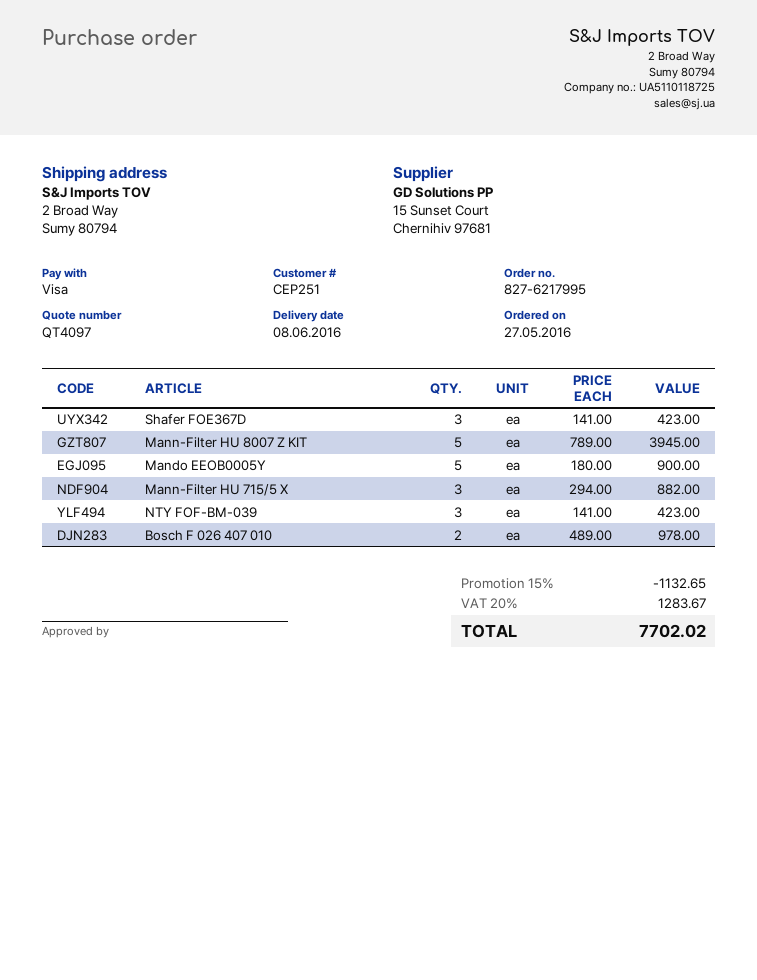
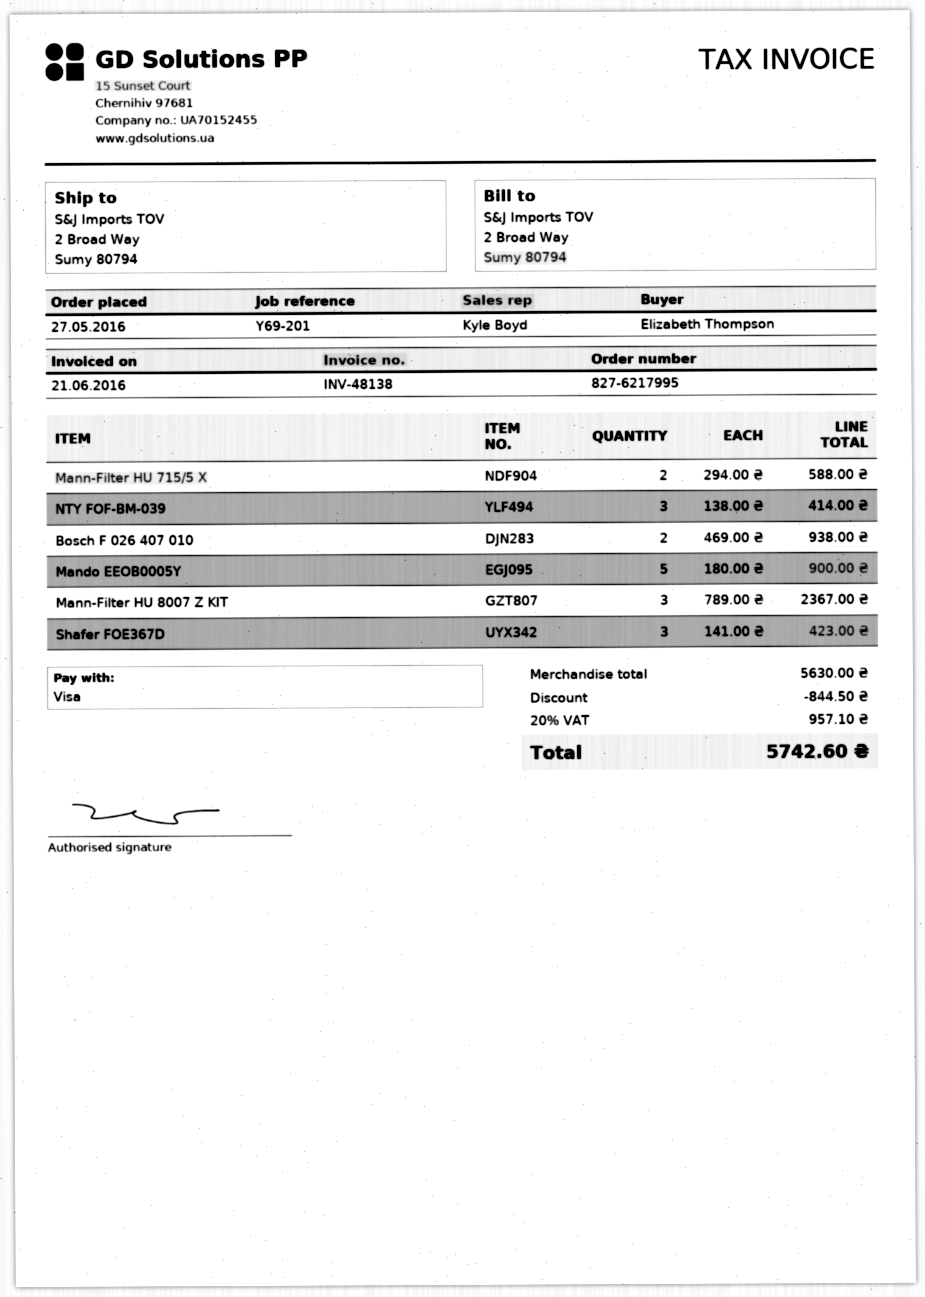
Mann-Filter HU 8007 Z KIT: 5 x 789.00 = 3945.00 -> 3 x 789.00 = 2367.00
Mann-Filter HU 715/5 X: 3 x 294.00 = 882.00 -> 2 x 294.00 = 588.00
NTY FOF-BM-039: 3 x 141.00 = 423.00 -> 3 x 138.00 = 414.00
Bosch F 026 407 010: 2 x 489.00 = 978.00 -> 2 x 469.00 = 938.00
discount: 1132.65 -> 844.50
tax: 20% = 1283.67 -> 20% = 957.10
total: 7702.02 -> 5742.60

